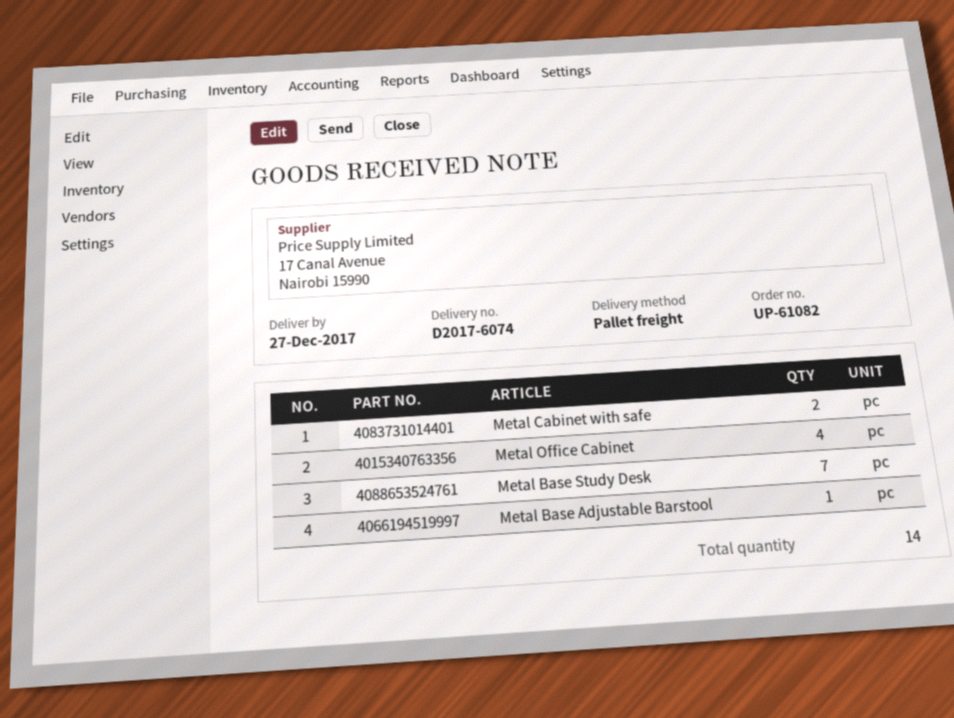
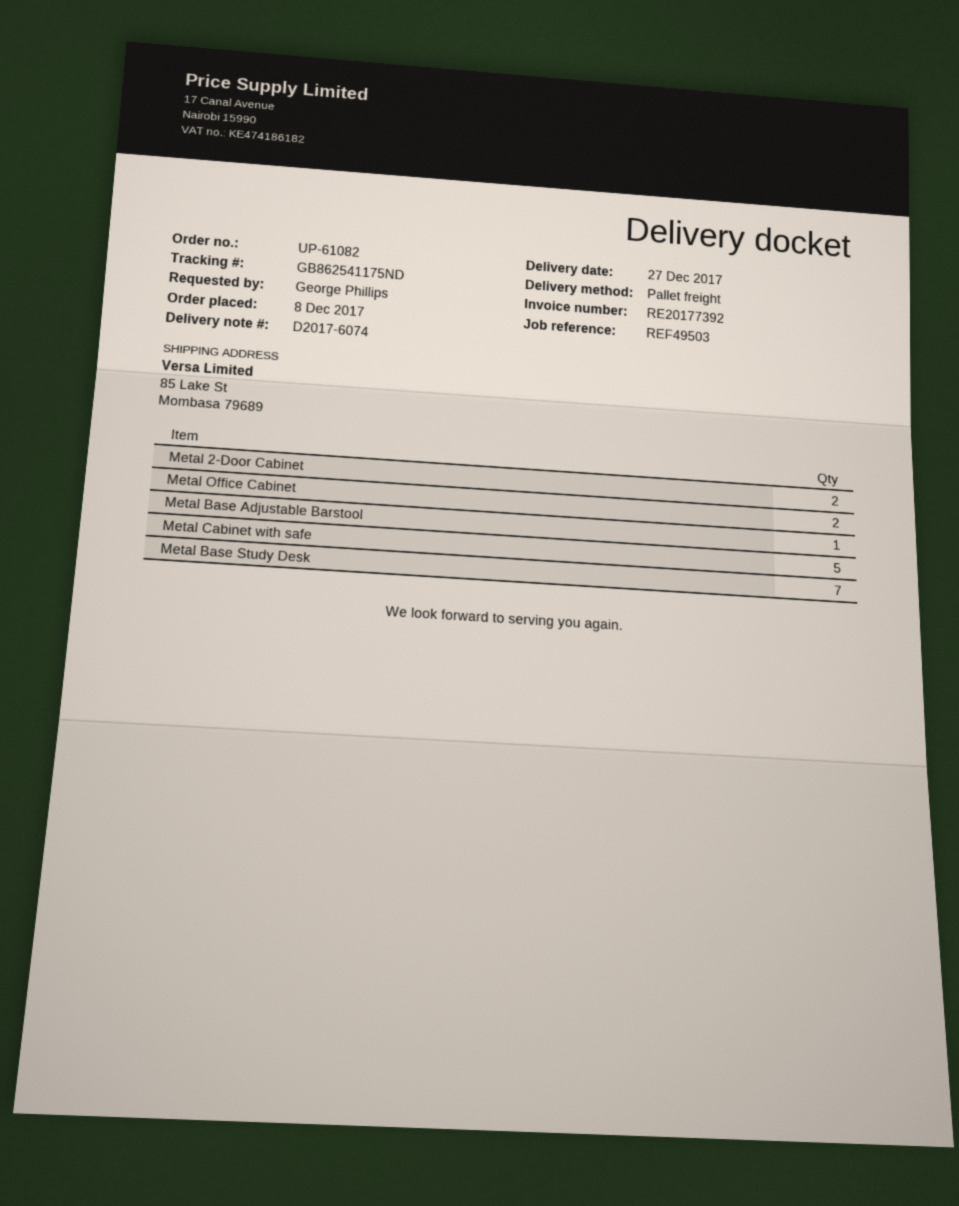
Metal Cabinet with safe: 2 -> 5
Metal Office Cabinet: 4 -> 2
Metal 2-Door Cabinet: none -> 2

